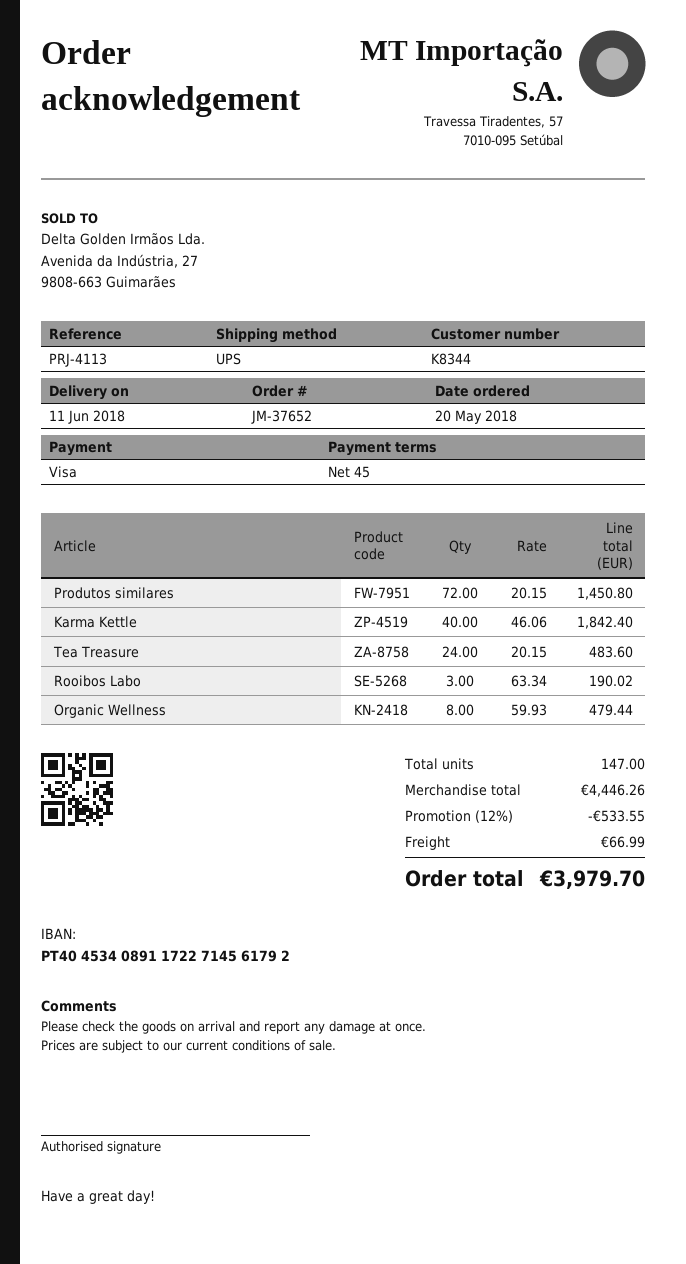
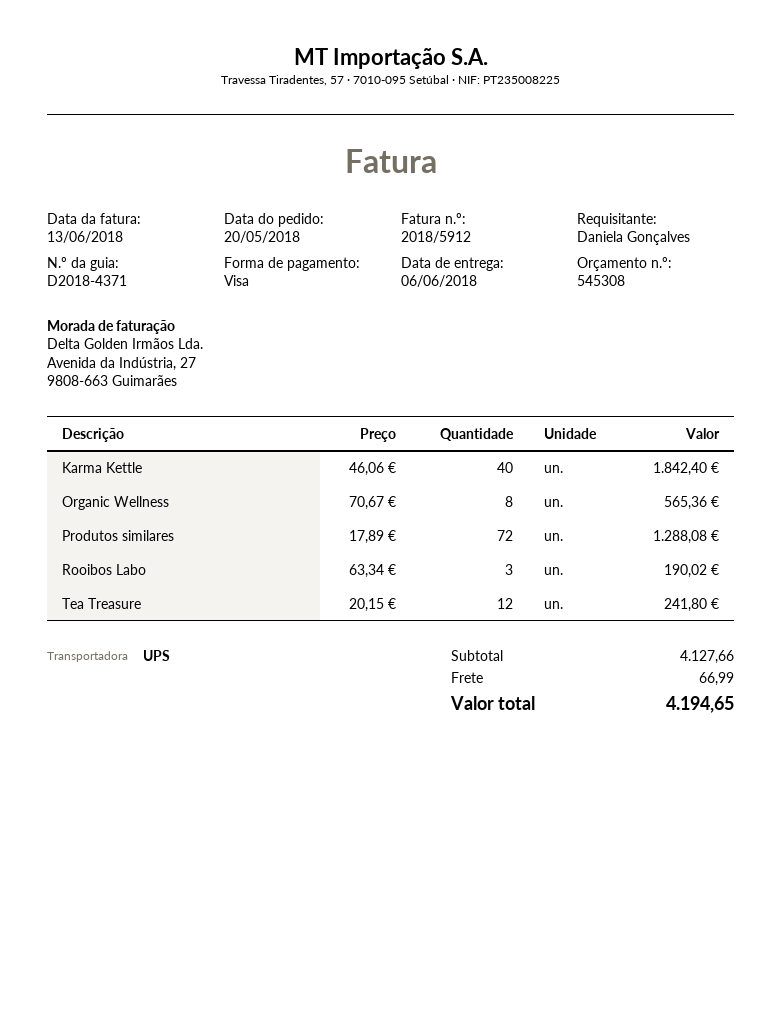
delivery date: 2018-06-11 -> 2018-06-06
Produtos similares: 72 x 20.15 = 1450.80 -> 72 x 17.89 = 1288.08
Tea Treasure: 24 x 20.15 = 483.60 -> 12 x 20.15 = 241.80
Organic Wellness: 8 x 59.93 = 479.44 -> 8 x 70.67 = 565.36
subtotal: 4446.26 -> 4127.66
discount: 12% = 533.55 -> none
total: 3979.70 -> 4194.65

